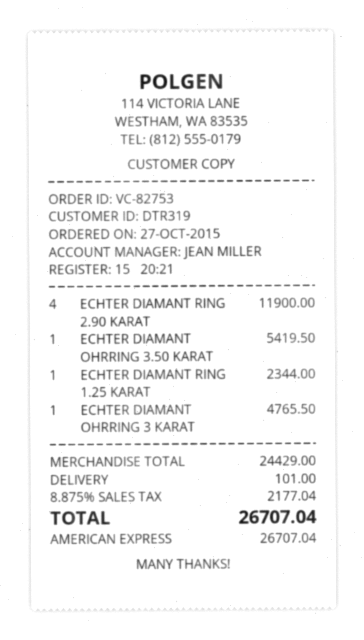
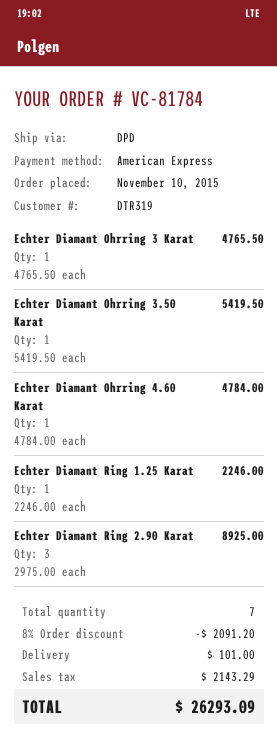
order number: VC-82753 -> VC-81784
order date: 2015-10-27 -> 2015-11-10
ECHTER DIAMANT RING 2.90 KARAT: 4 for 11900.00 -> 3 for 8925.00
ECHTER DIAMANT RING 1.25 KARAT: 1 for 2344.00 -> 1 for 2246.00
Echter Diamant Ohrring 4.60 Karat: none -> 1 for 4784.00
discount: none -> 8% = 2091.20
tax: 2177.04 -> 2143.29
total: 26707.04 -> 26293.09

